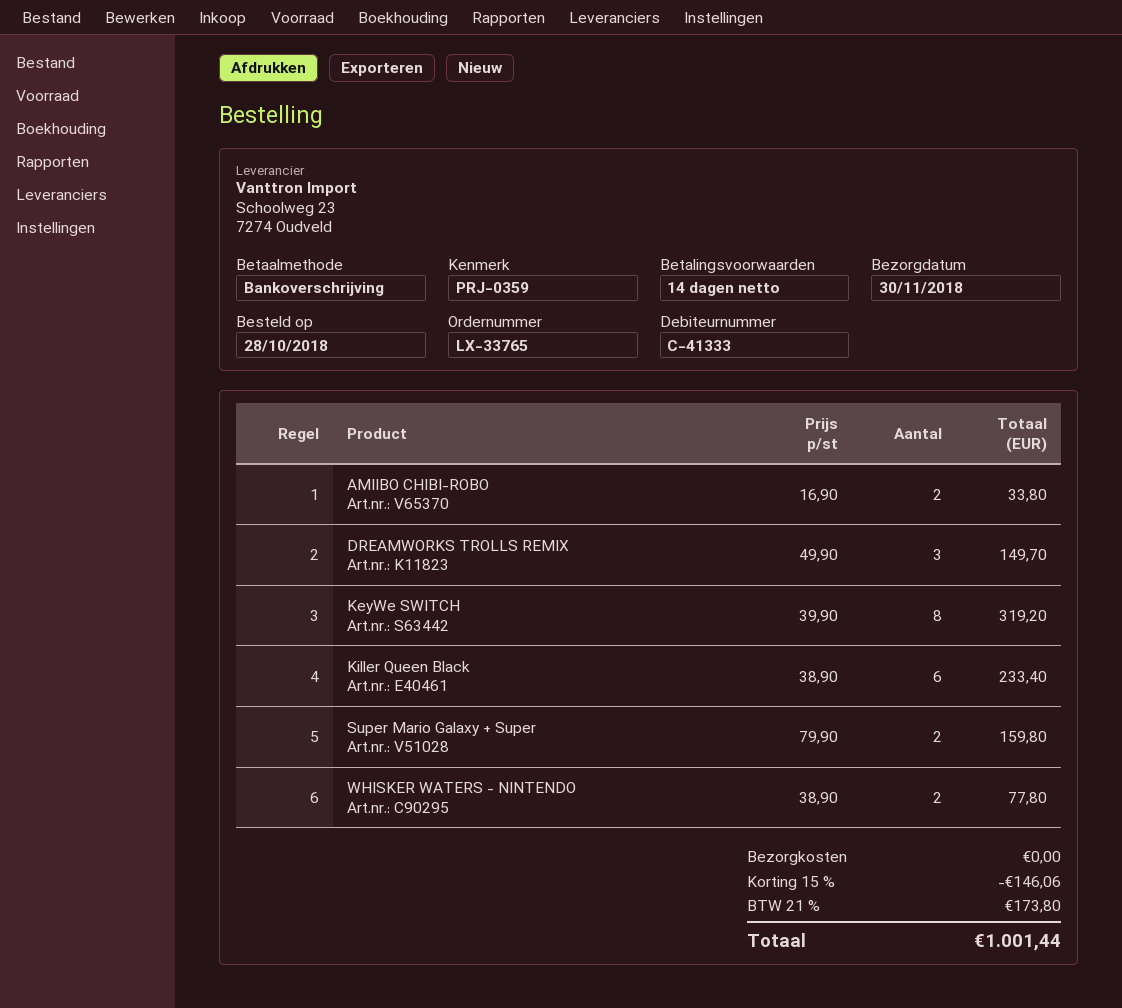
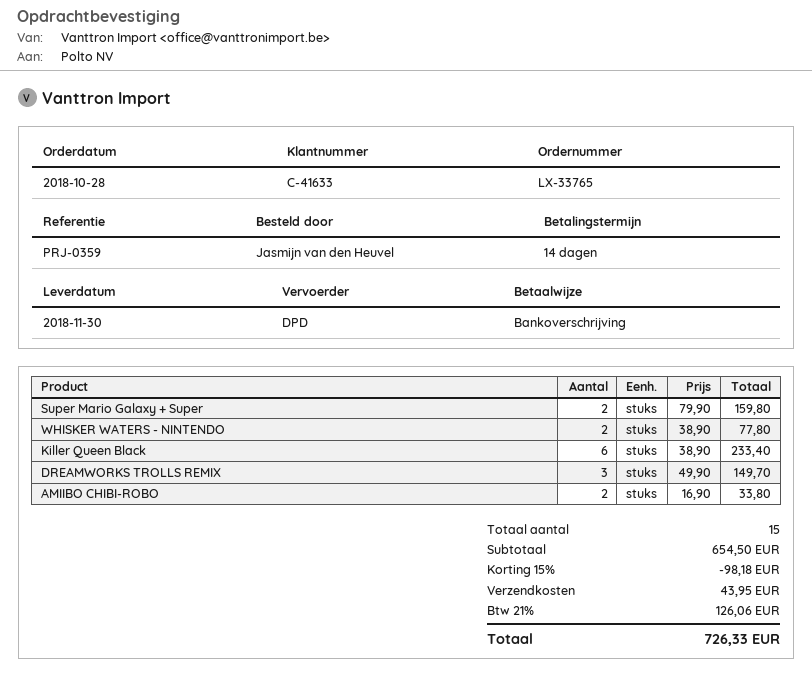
customer number: C-41333 -> C-41633
KeyWe SWITCH: 8 x 39.90 = 319.20 -> none
discount: 15% = 146.06 -> 15% = 98.18
shipping: 0.00 -> 43.95
tax: 21% = 173.80 -> 21% = 126.06
total: 1001.44 -> 726.33

